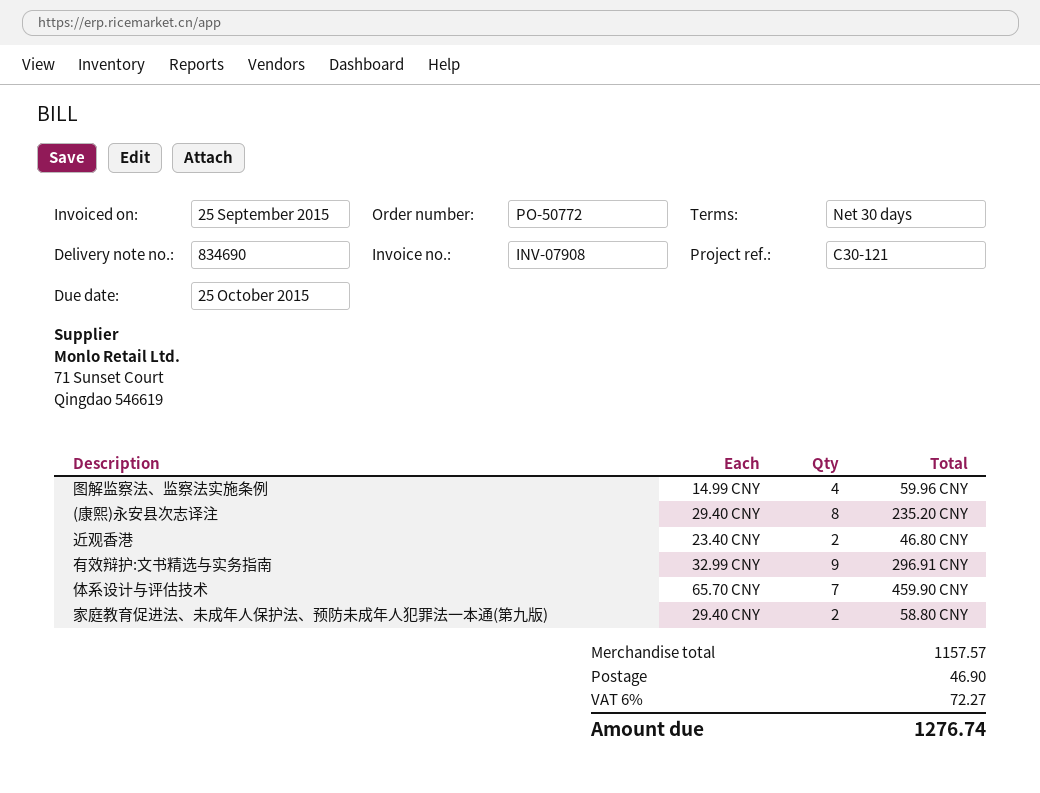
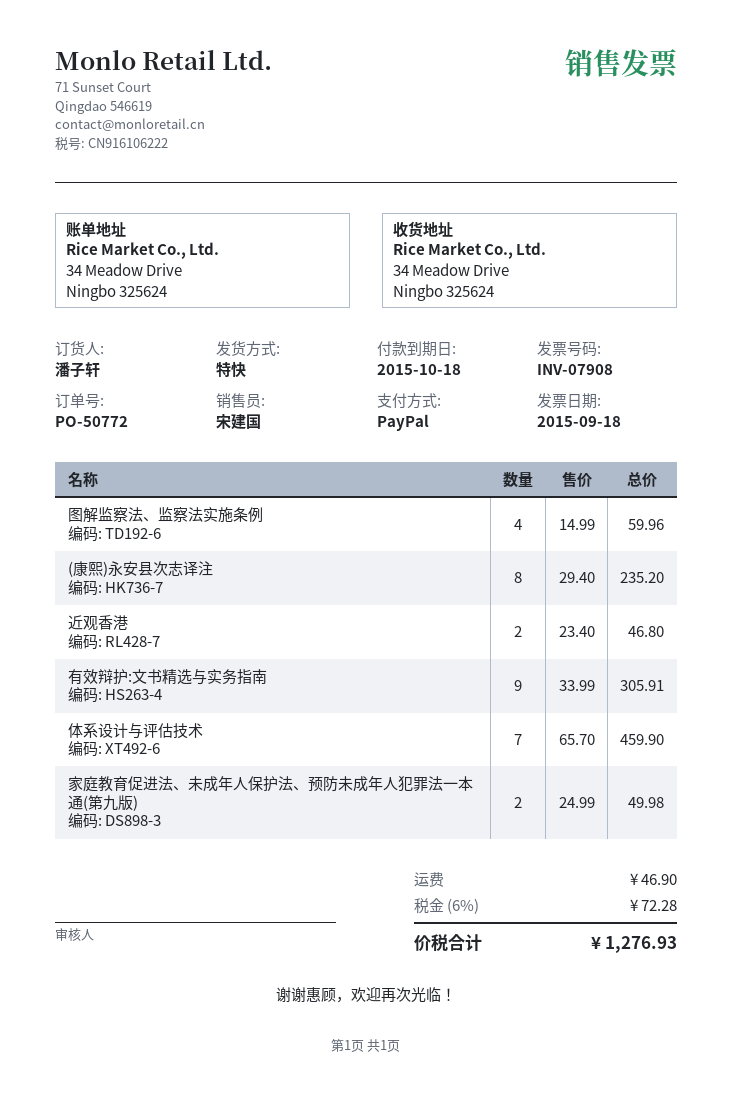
invoice date: 2015-09-25 -> 2015-09-18
due date: 2015-10-25 -> 2015-10-18
有效辩护:文书精选与实务指南: 9 x 32.99 = 296.91 -> 9 x 33.99 = 305.91
家庭教育促进法、未成年人保护法、预防未成年人犯罪法一本通(第九版): 2 x 29.40 = 58.80 -> 2 x 24.99 = 49.98
tax: 6% = 72.27 -> 6% = 72.28
total: 1276.74 -> 1276.93

